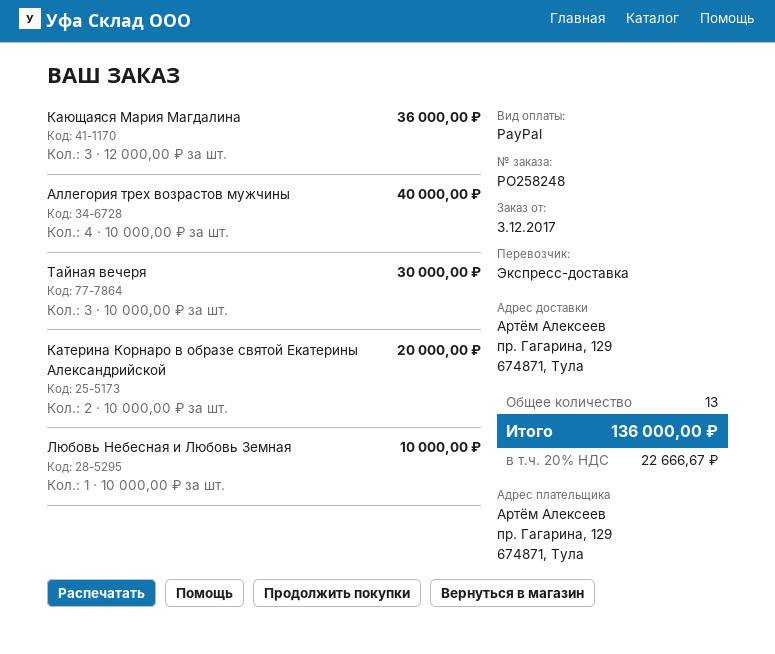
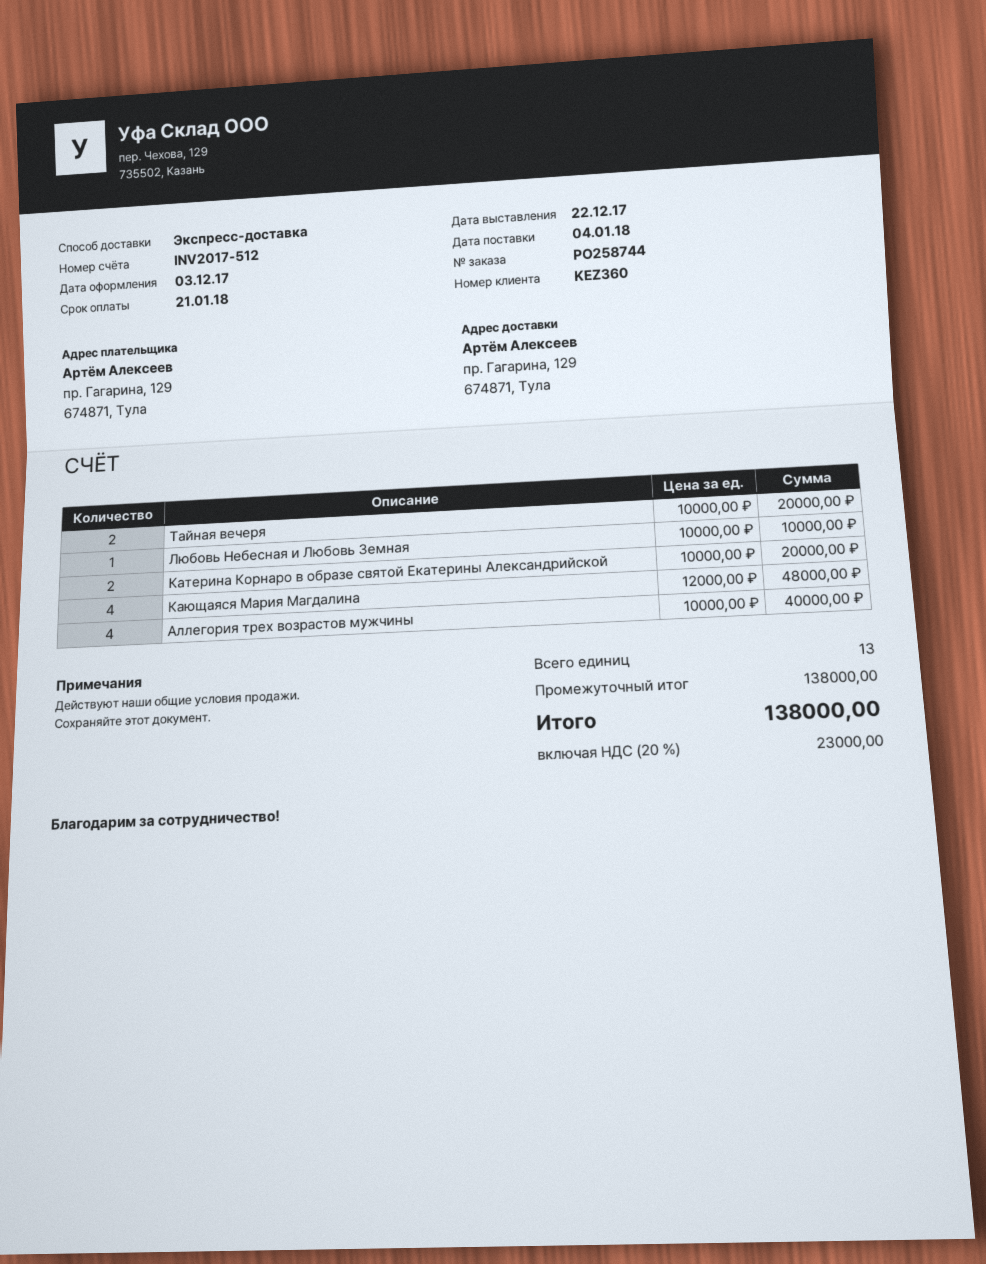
order number: PO258248 -> PO258744
Кающаяся Мария Магдалина: 3 x 12000.00 = 36000.00 -> 4 x 12000.00 = 48000.00
Тайная вечеря: 3 x 10000.00 = 30000.00 -> 2 x 10000.00 = 20000.00
tax: 20% = 22666.67 -> 20% = 23000.00
total: 136000.00 -> 138000.00

